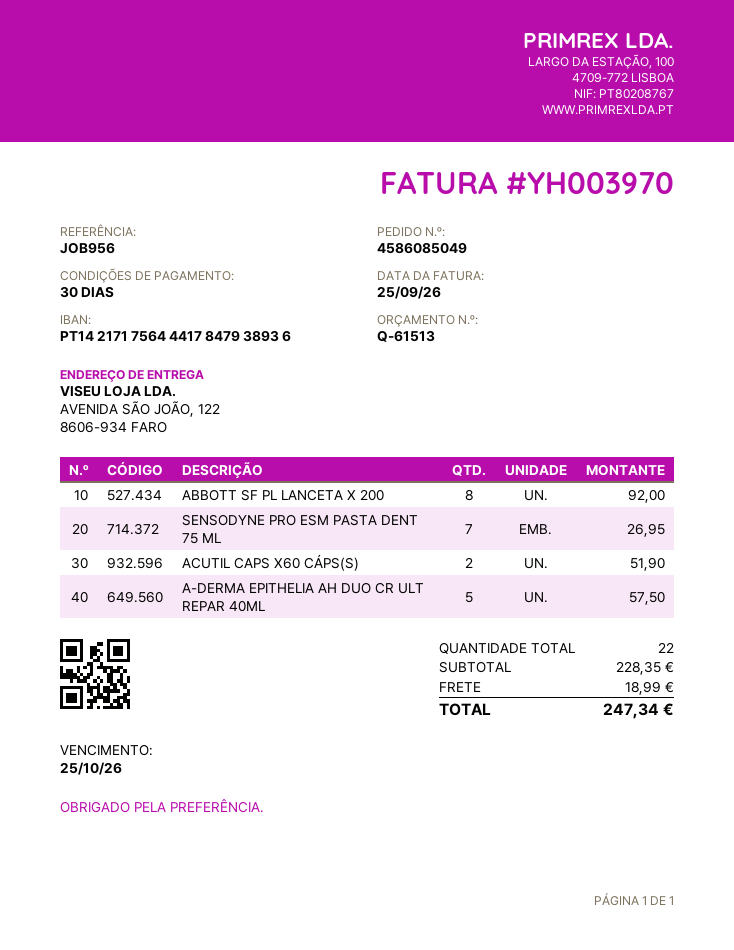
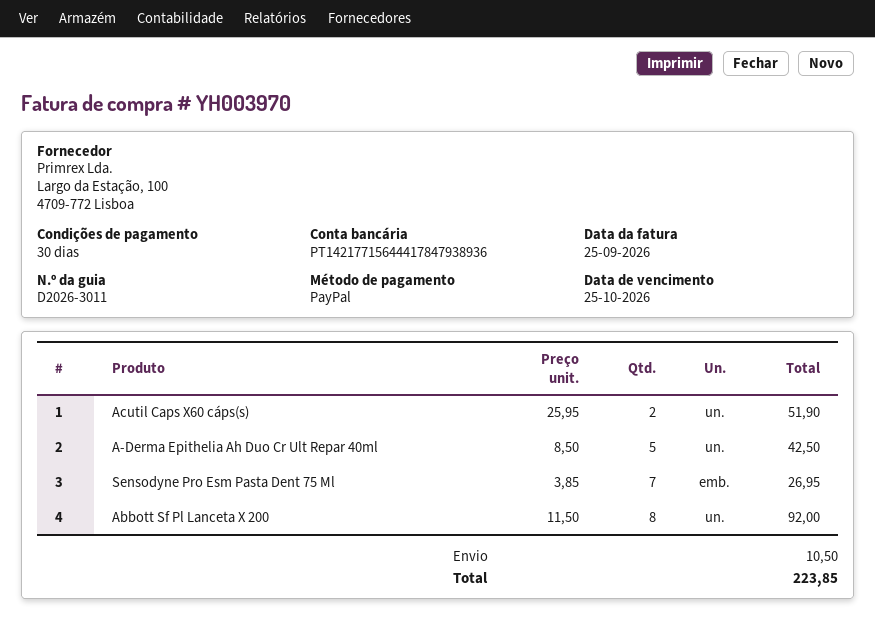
bank account: PT14217175644417847938936 -> PT14217715644417847938936
A-DERMA EPITHELIA AH DUO CR ULT REPAR 40ML: 5 for 57.50 -> 5 for 42.50
shipping: 18.99 -> 10.50
total: 247.34 -> 223.85

